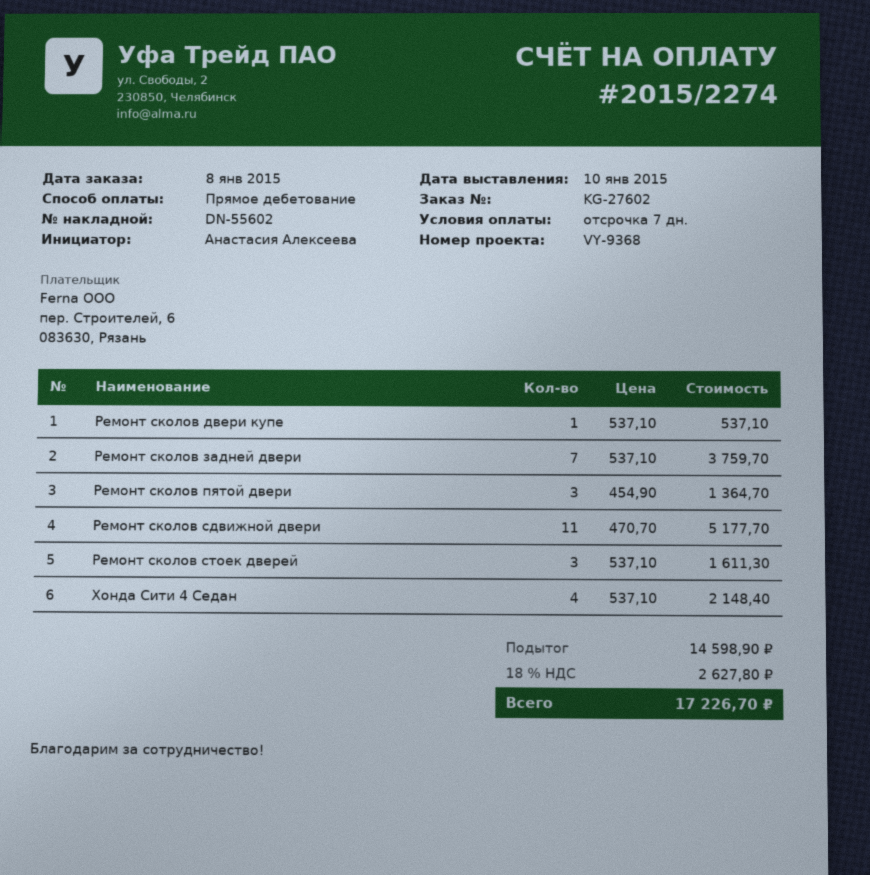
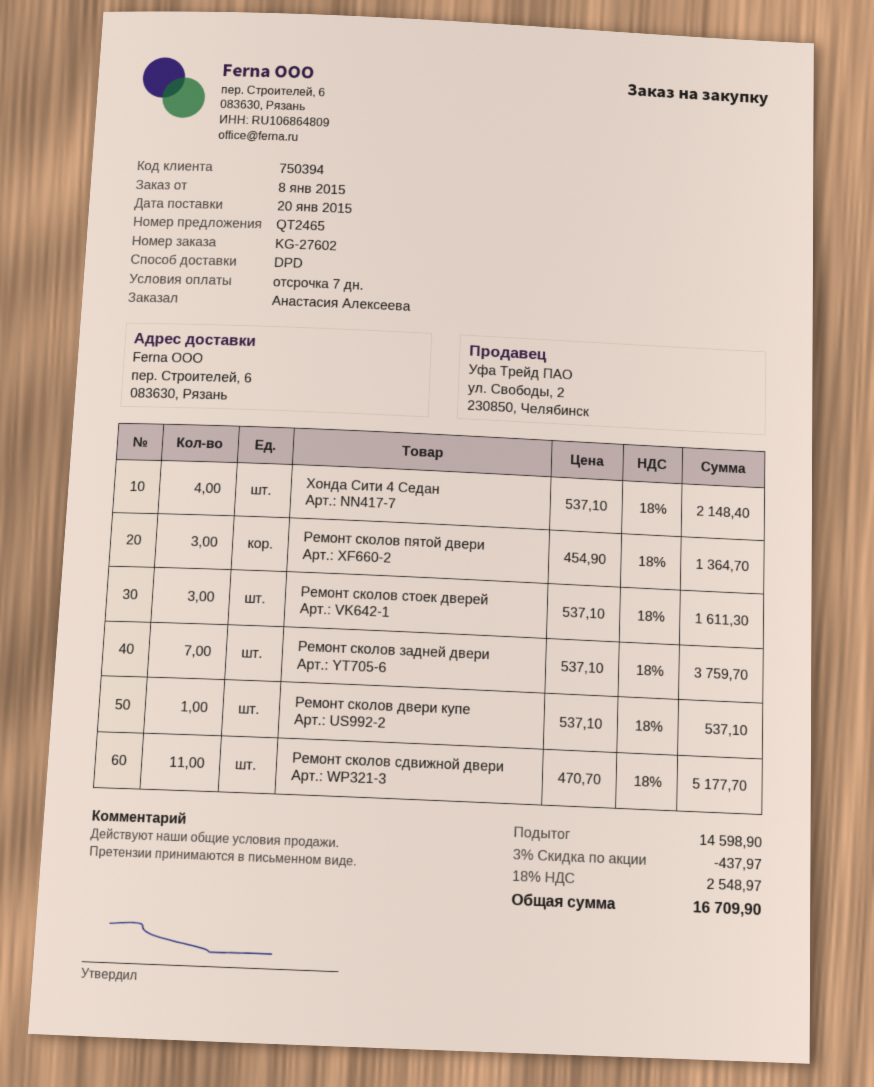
discount: none -> 3% = 437.97
tax: 18% = 2627.80 -> 18% = 2548.97
total: 17226.70 -> 16709.90

